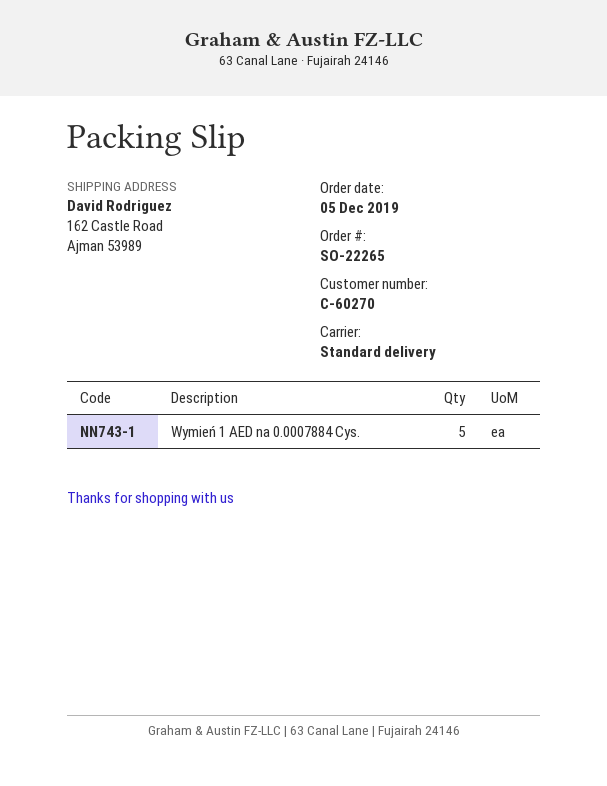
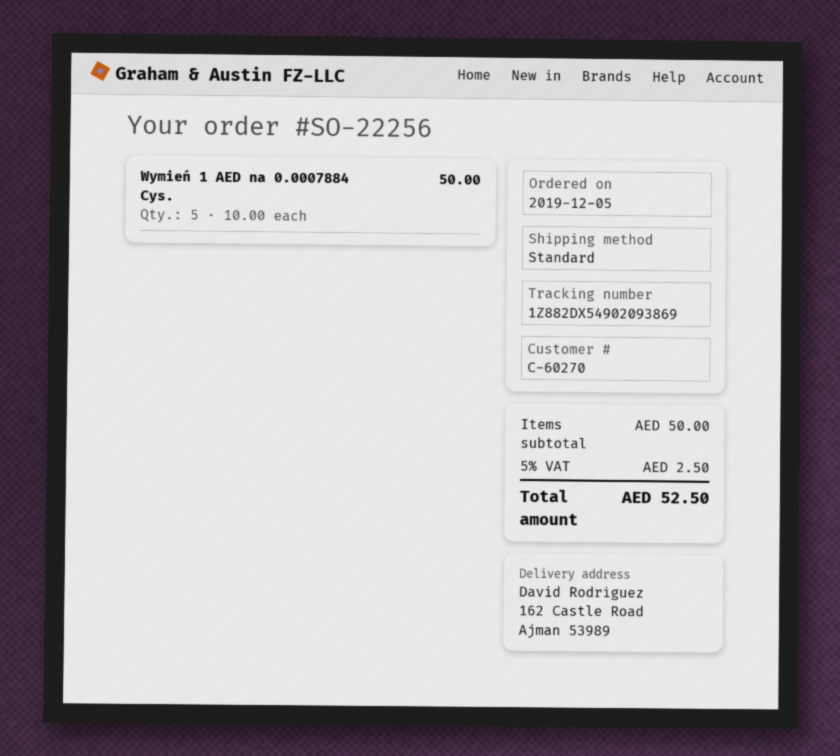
order number: SO-22265 -> SO-22256

